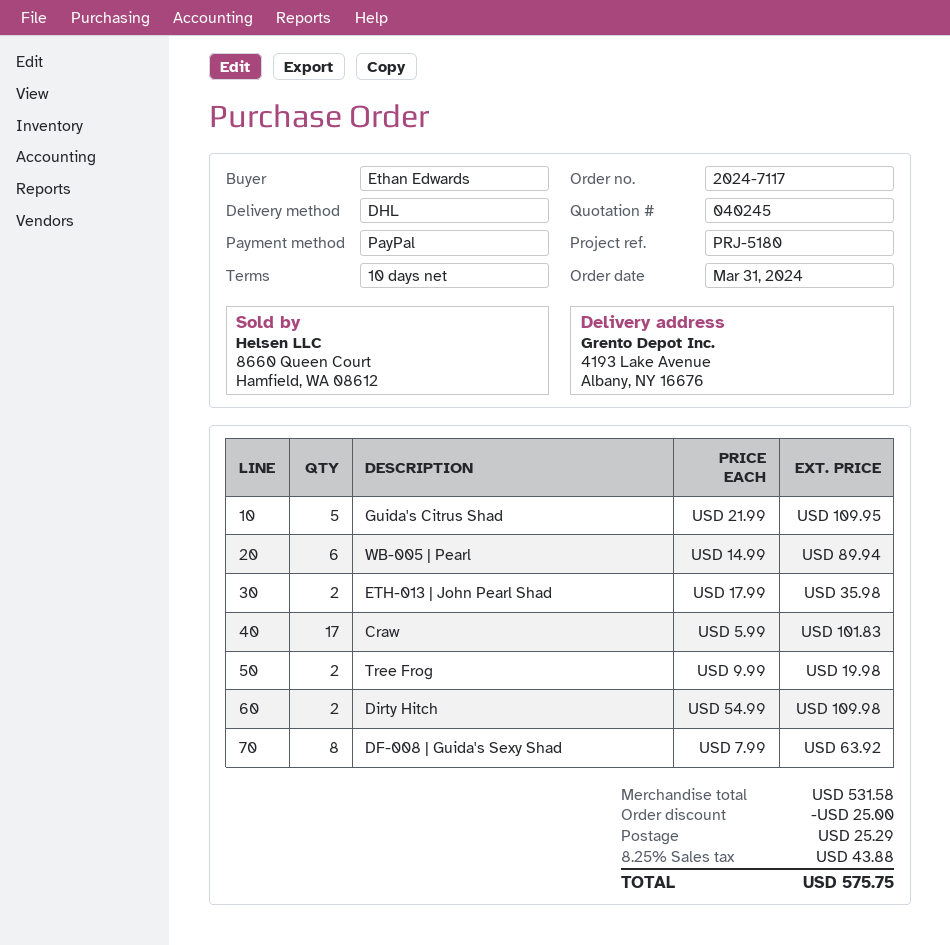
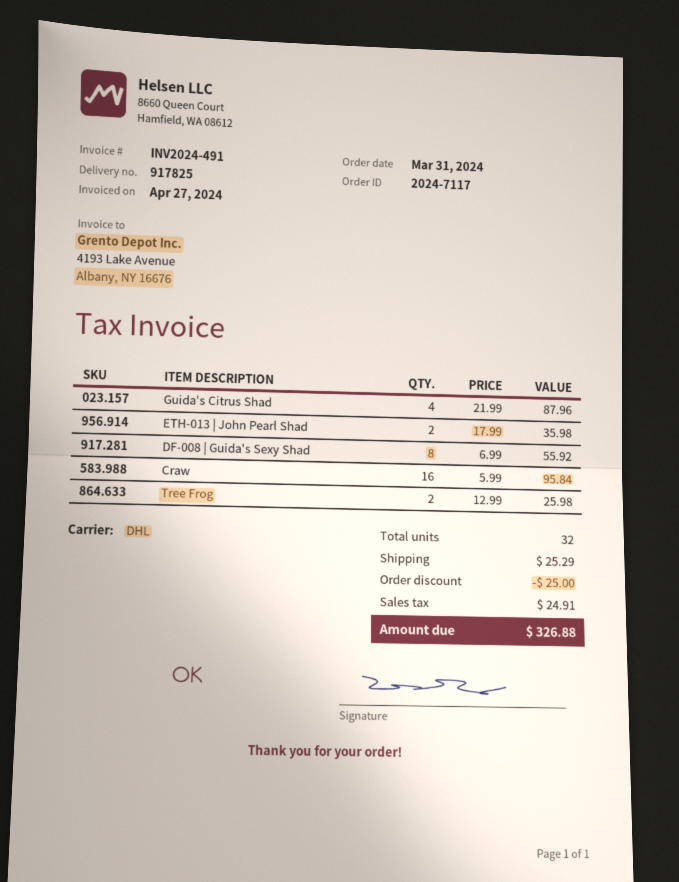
Guida's Citrus Shad: 5 x 21.99 = 109.95 -> 4 x 21.99 = 87.96
WB-005 | Pearl: 6 x 14.99 = 89.94 -> none
Craw: 17 x 5.99 = 101.83 -> 16 x 5.99 = 95.84
Tree Frog: 2 x 9.99 = 19.98 -> 2 x 12.99 = 25.98
Dirty Hitch: 2 x 54.99 = 109.98 -> none
DF-008 | Guida's Sexy Shad: 8 x 7.99 = 63.92 -> 8 x 6.99 = 55.92
tax: 43.88 -> 24.91
total: 575.75 -> 326.88

